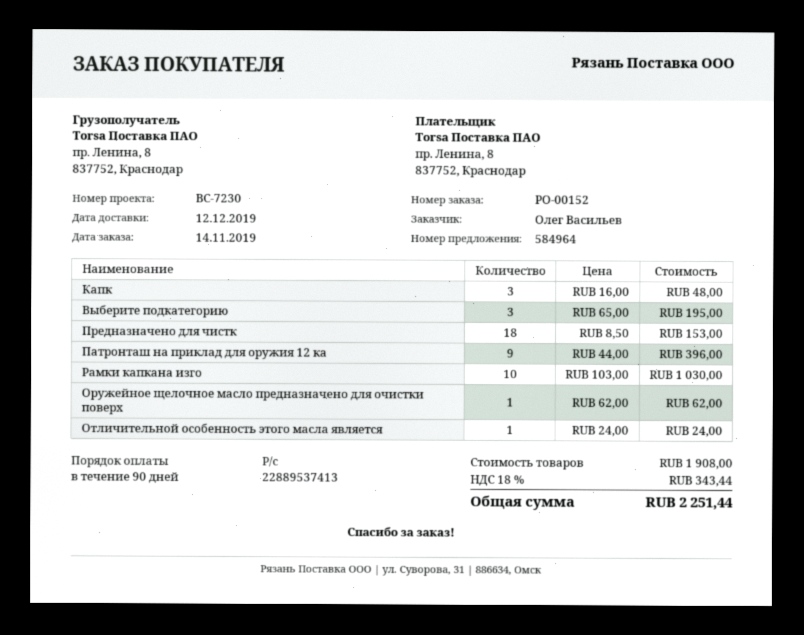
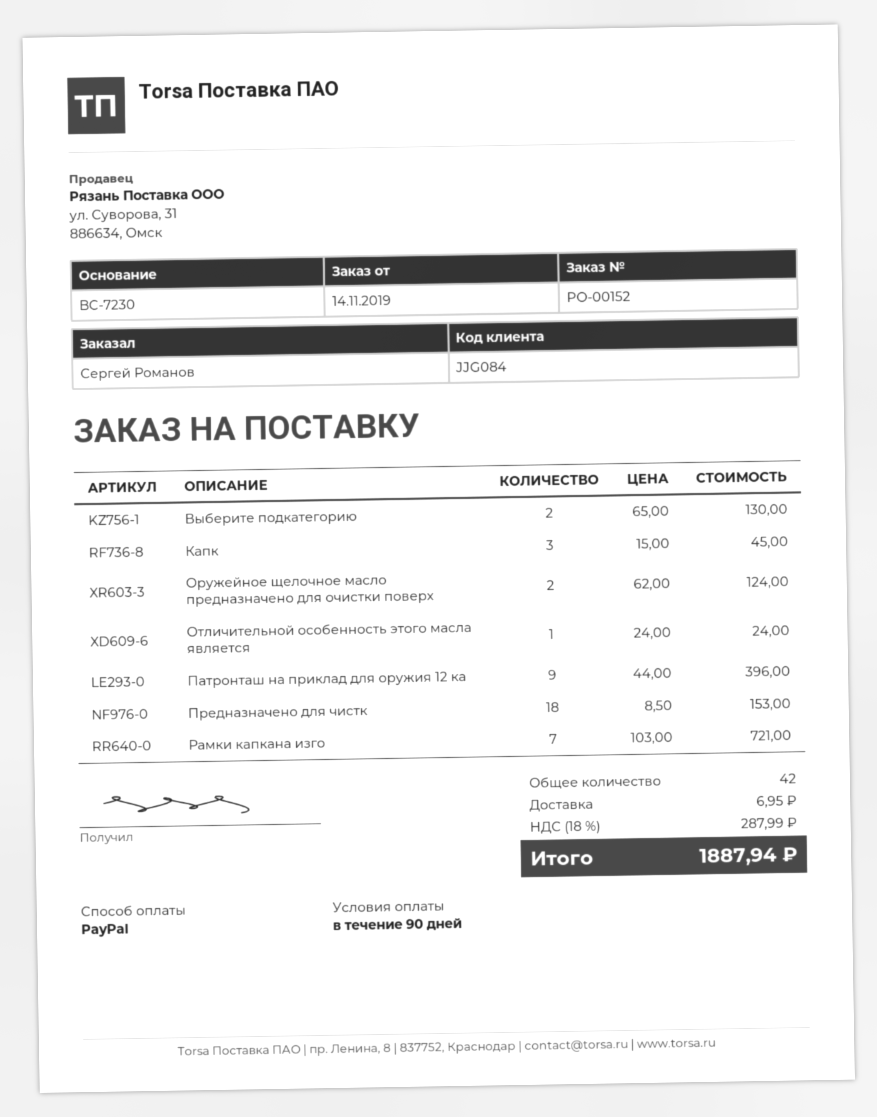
ordered by: Олег Васильев -> Сергей Романов
Капк: 3 x 16.00 = 48.00 -> 3 x 15.00 = 45.00
Выберите подкатегорию: 3 x 65.00 = 195.00 -> 2 x 65.00 = 130.00
Рамки капкана изго: 10 x 103.00 = 1030.00 -> 7 x 103.00 = 721.00
Оружейное щелочное масло предназначено для очистки поверх: 1 x 62.00 = 62.00 -> 2 x 62.00 = 124.00
shipping: none -> 6.95
tax: 18% = 343.44 -> 18% = 287.99
total: 2251.44 -> 1887.94

